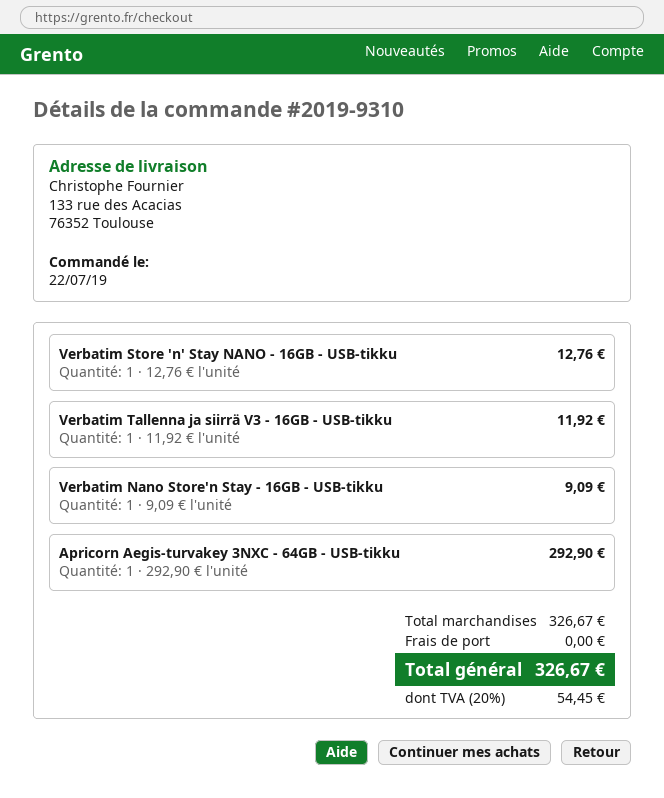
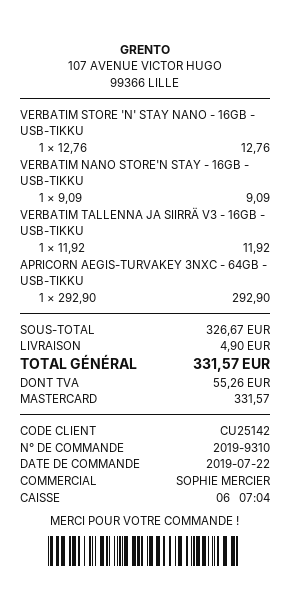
shipping: 0.00 -> 4.90
tax: 54.45 -> 55.26
total: 326.67 -> 331.57

